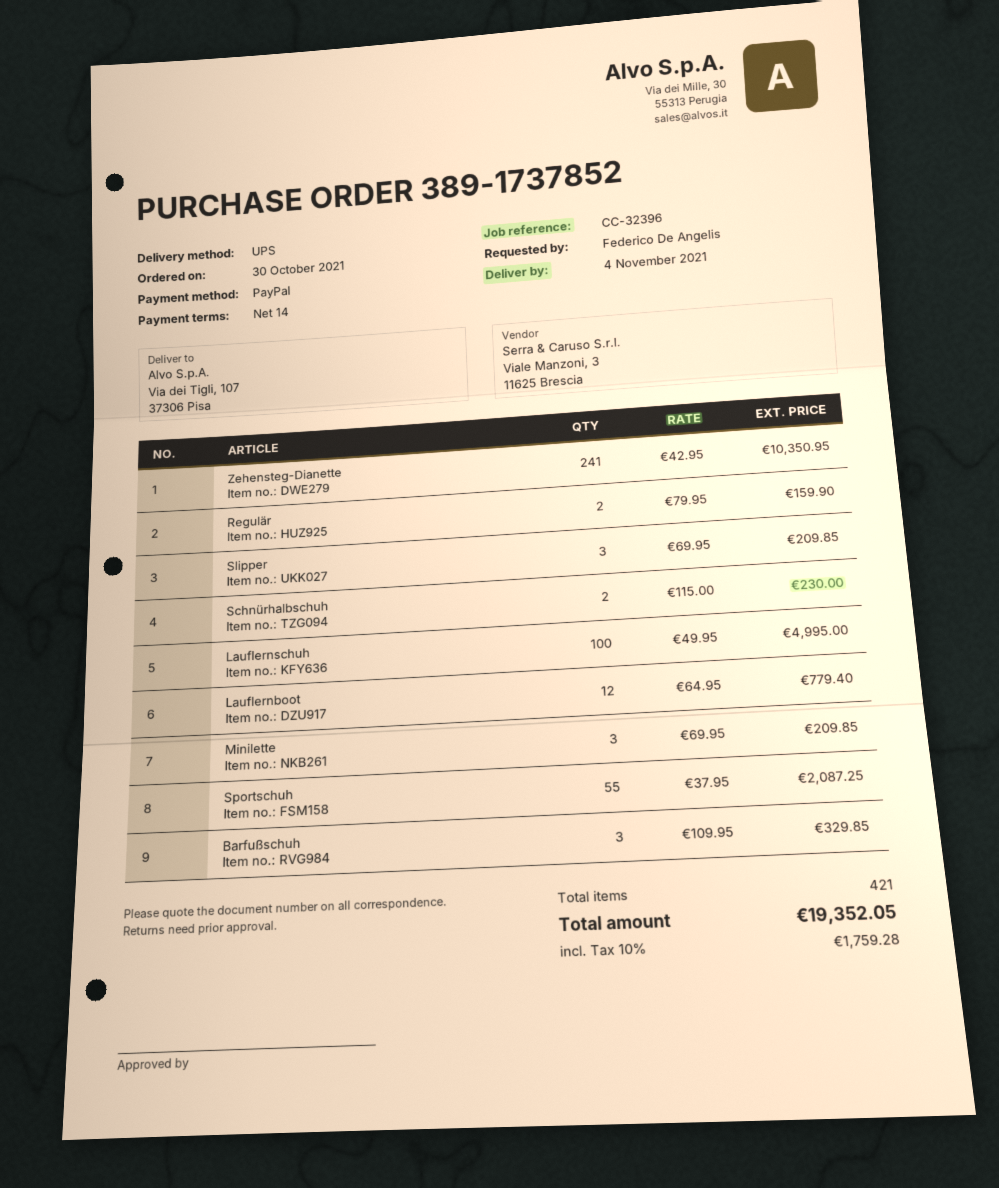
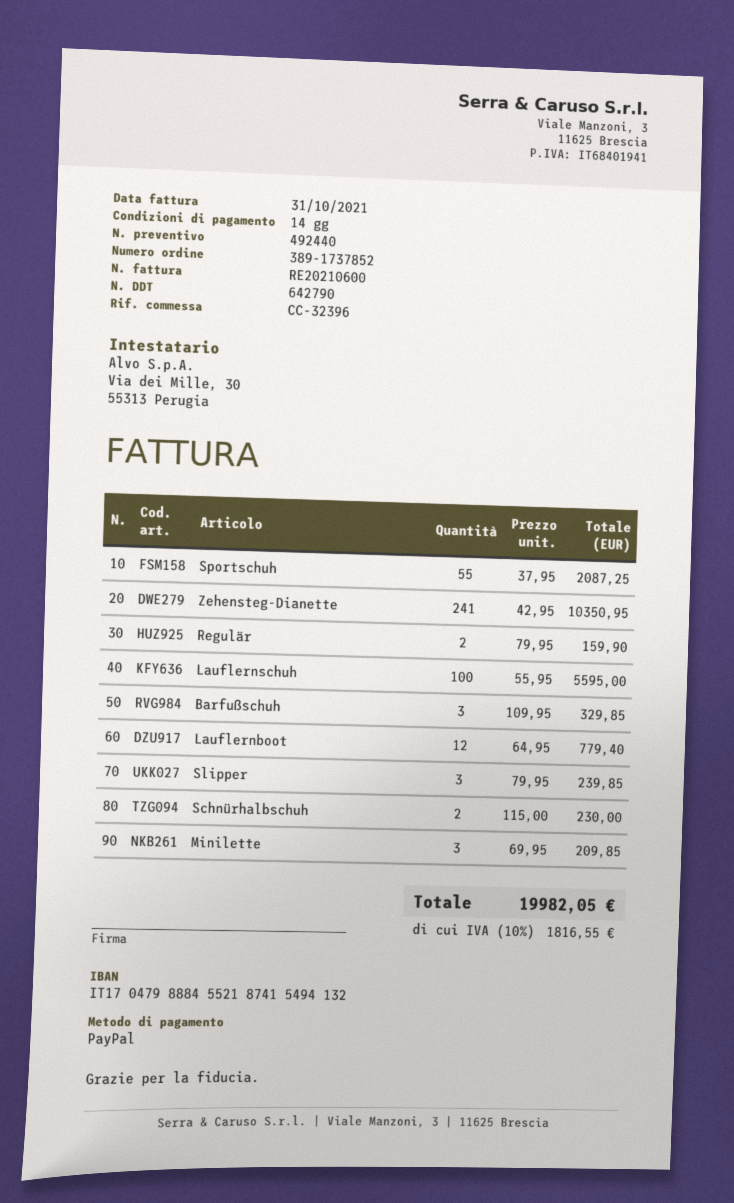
Slipper: 3 x 69.95 = 209.85 -> 3 x 79.95 = 239.85
Lauflernschuh: 100 x 49.95 = 4995.00 -> 100 x 55.95 = 5595.00
tax: 10% = 1759.28 -> 10% = 1816.55
total: 19352.05 -> 19982.05

